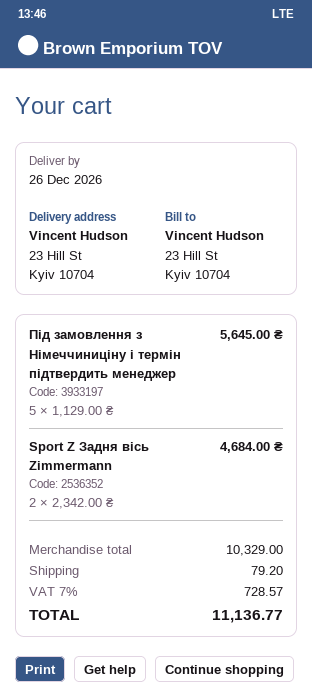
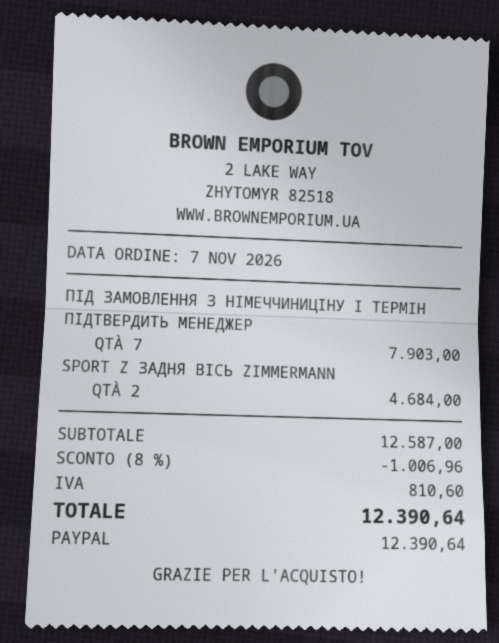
Під замовлення з Німеччиниціну і термін підтвердить менеджер: 5 for 5645.00 -> 7 for 7903.00
subtotal: 10329.00 -> 12587.00
discount: none -> 8% = 1006.96
shipping: 79.20 -> none
tax: 728.57 -> 810.60
total: 11136.77 -> 12390.64

